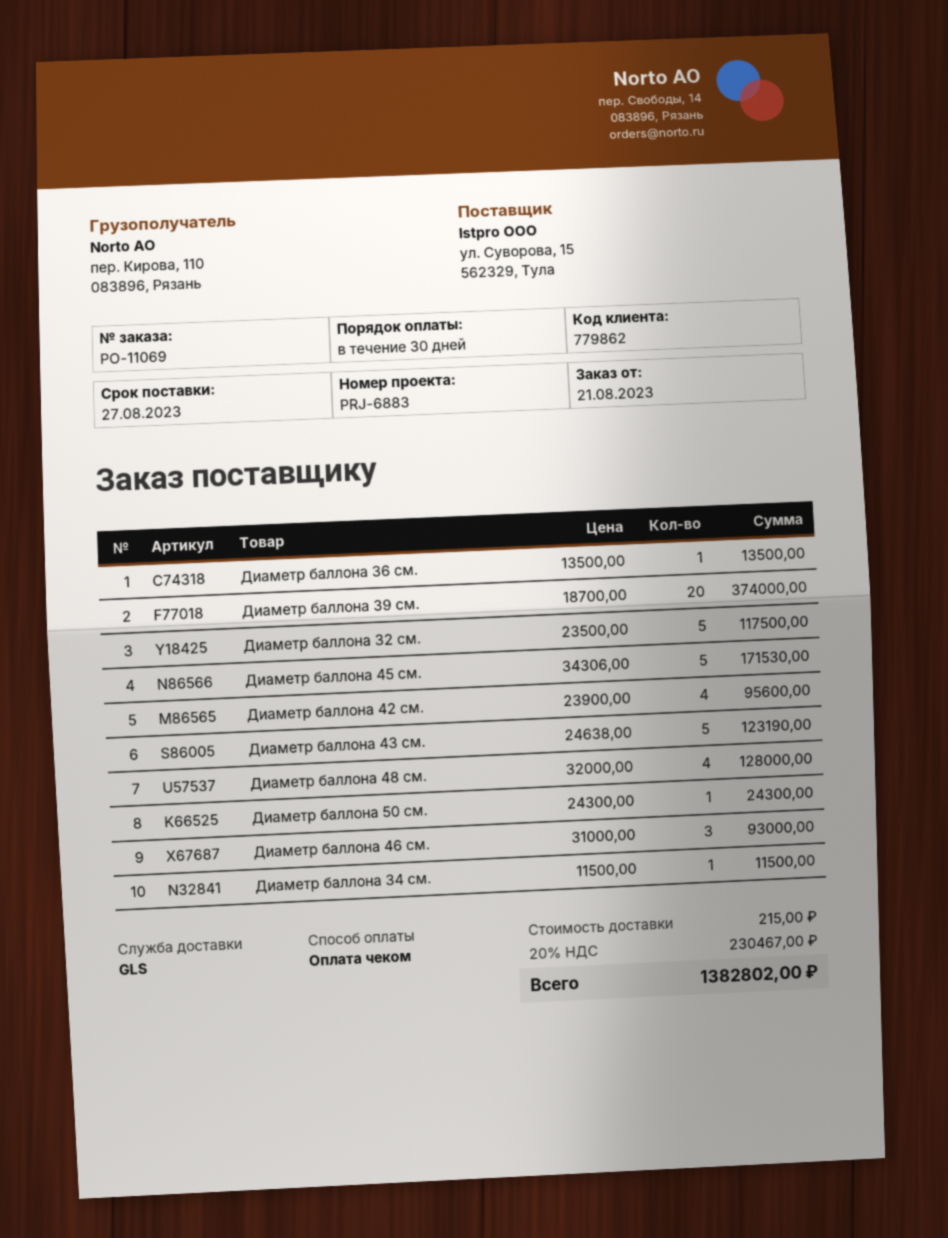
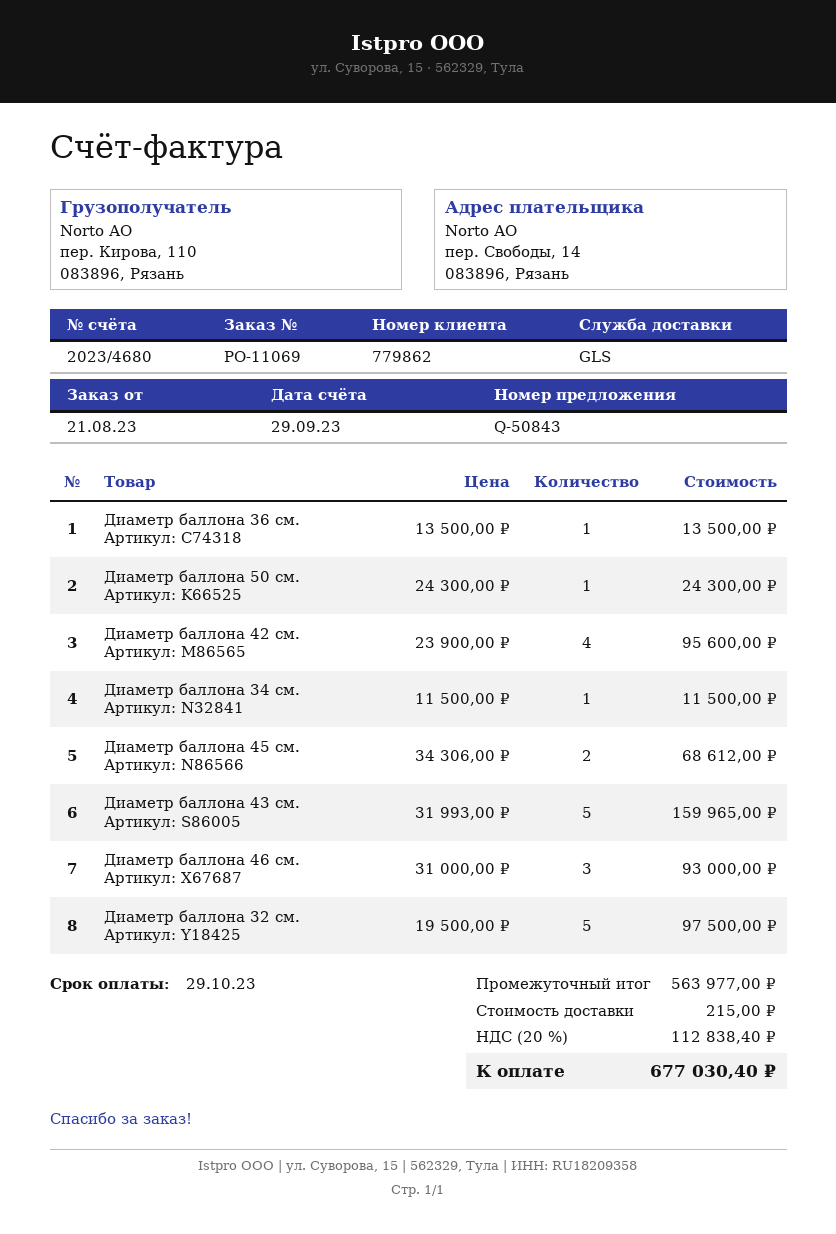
Диаметр баллона 39 см.: 20 x 18700.00 = 374000.00 -> none
Диаметр баллона 32 см.: 5 x 23500.00 = 117500.00 -> 5 x 19500.00 = 97500.00
Диаметр баллона 45 см.: 5 x 34306.00 = 171530.00 -> 2 x 34306.00 = 68612.00
Диаметр баллона 43 см.: 5 x 24638.00 = 123190.00 -> 5 x 31993.00 = 159965.00
Диаметр баллона 48 см.: 4 x 32000.00 = 128000.00 -> none
tax: 20% = 230467.00 -> 20% = 112838.40
total: 1382802.00 -> 677030.40

